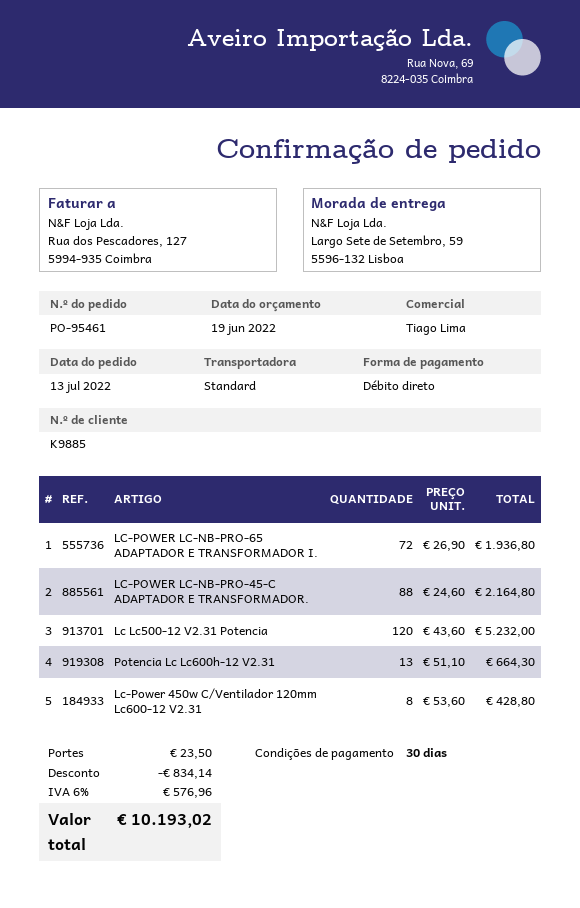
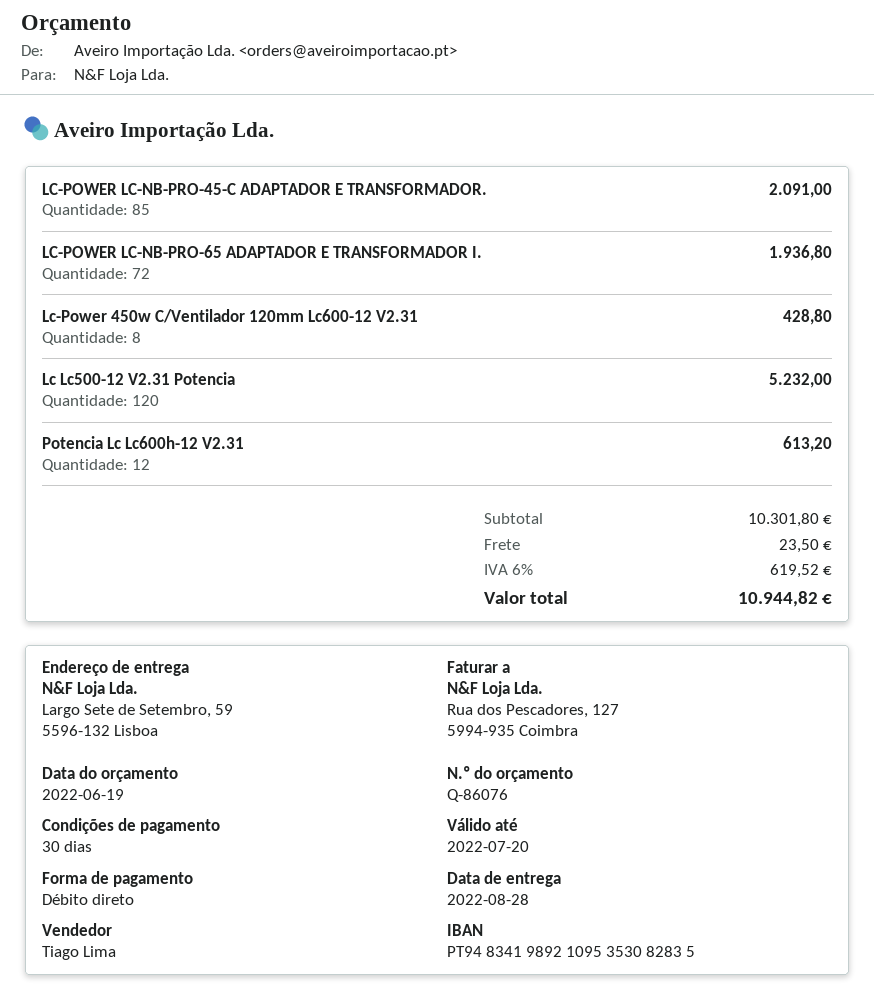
LC-POWER LC-NB-PRO-45-C ADAPTADOR E TRANSFORMADOR.: 88 for 2164.80 -> 85 for 2091.00
Potencia Lc Lc600h-12 V2.31: 13 for 664.30 -> 12 for 613.20
discount: 834.14 -> none
tax: 6% = 576.96 -> 6% = 619.52
total: 10193.02 -> 10944.82

